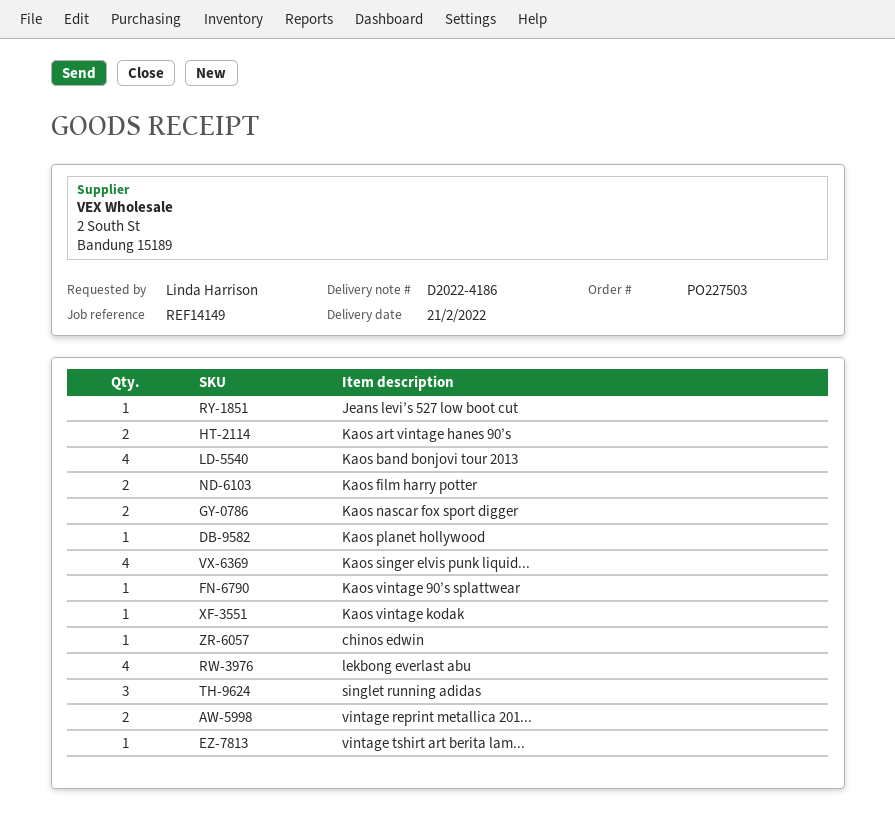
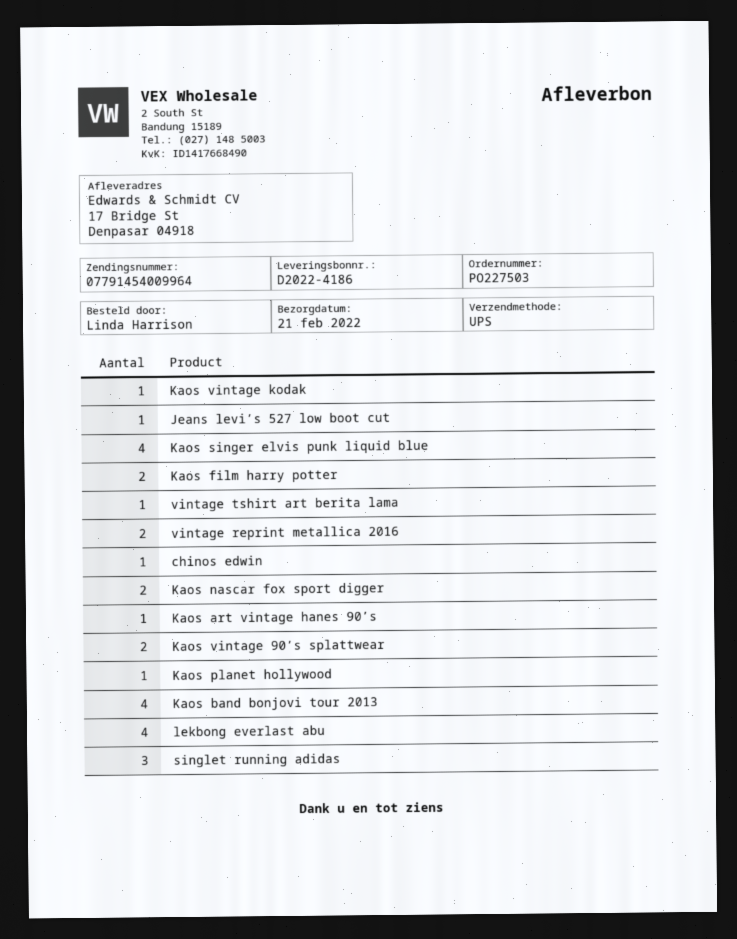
Kaos art vintage hanes 90’s: 2 -> 1
Kaos vintage 90’s splattwear: 1 -> 2

